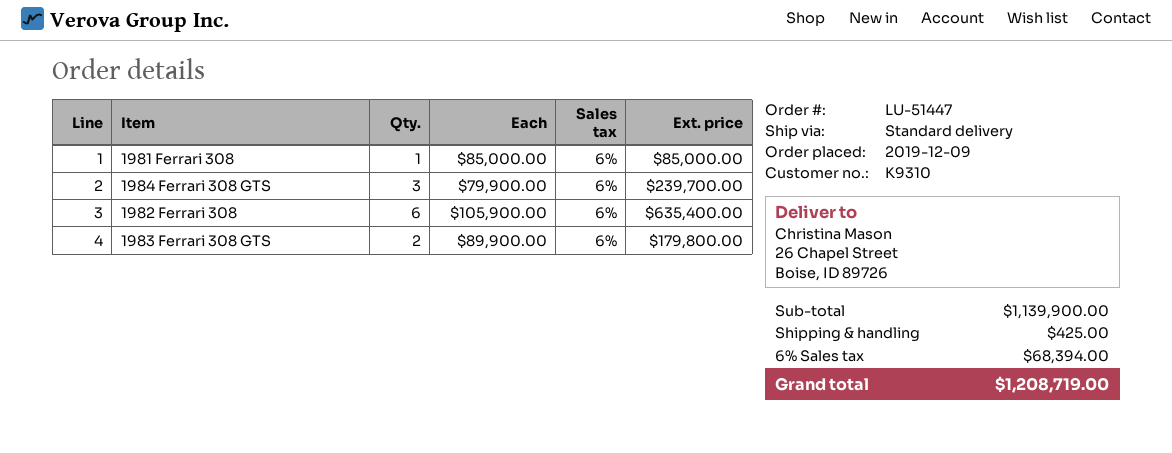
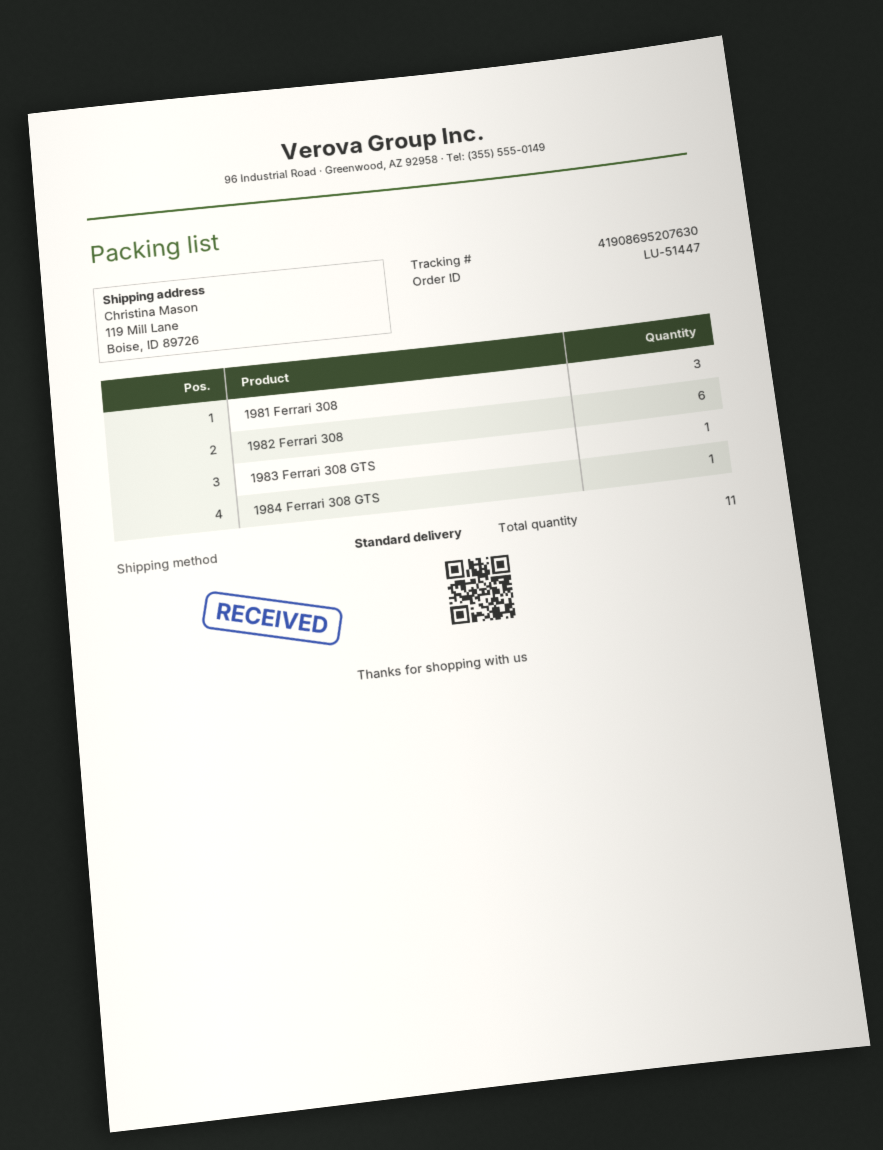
ship to: 26 Chapel Street, Boise, ID 89726 -> 119 Mill Lane, Boise, ID 89726
1981 Ferrari 308: 1 -> 3
1984 Ferrari 308 GTS: 3 -> 1
1983 Ferrari 308 GTS: 2 -> 1

